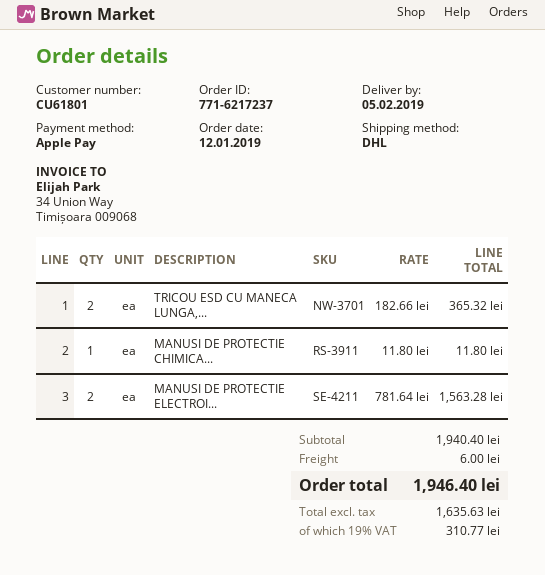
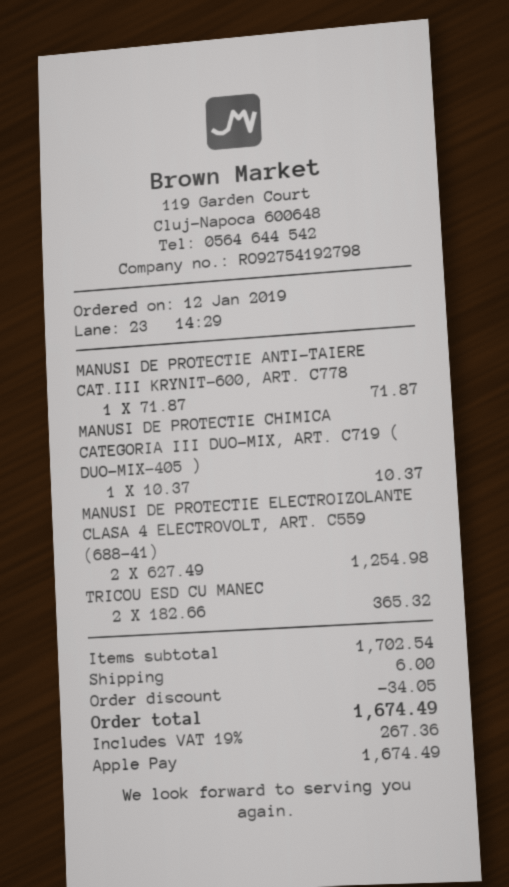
MANUSI DE PROTECTIE CHIMICA...: 1 x 11.80 = 11.80 -> 1 x 10.37 = 10.37
MANUSI DE PROTECTIE ELECTROI...: 2 x 781.64 = 1563.28 -> 2 x 627.49 = 1254.98
MANUSI DE PROTECTIE ANTI-TAIERE CAT.III KRYNIT-600, ART. C778: none -> 1 x 71.87 = 71.87
subtotal: 1940.40 -> 1702.54
discount: none -> 34.05
tax: 19% = 310.77 -> 19% = 267.36
total: 1946.40 -> 1674.49

